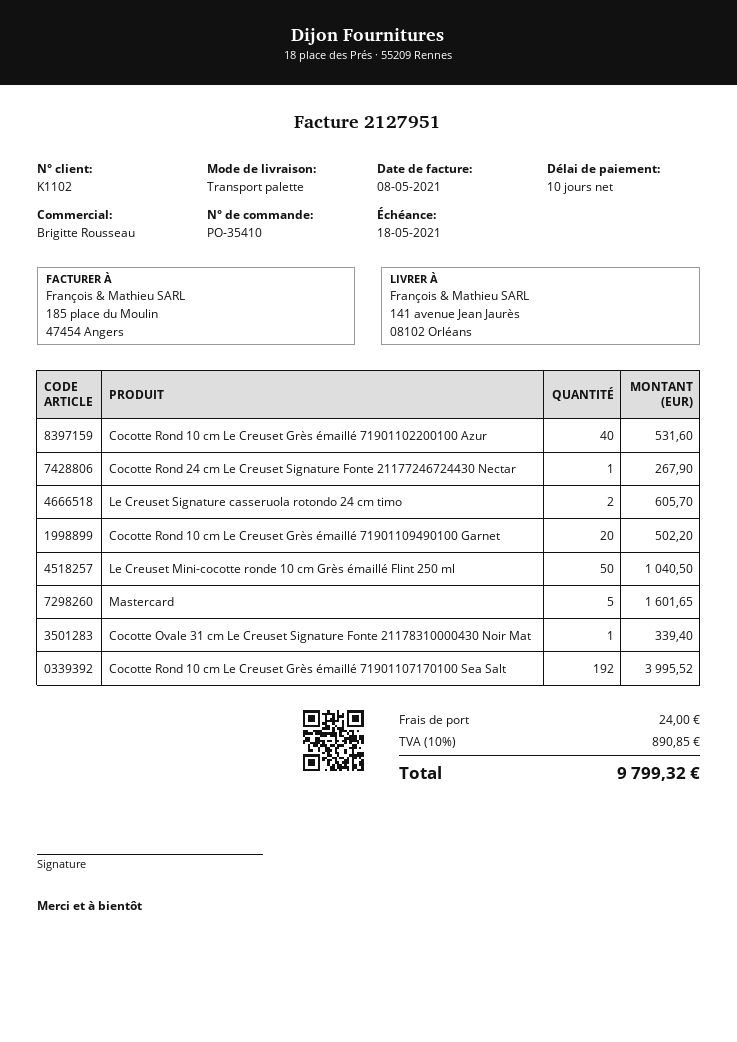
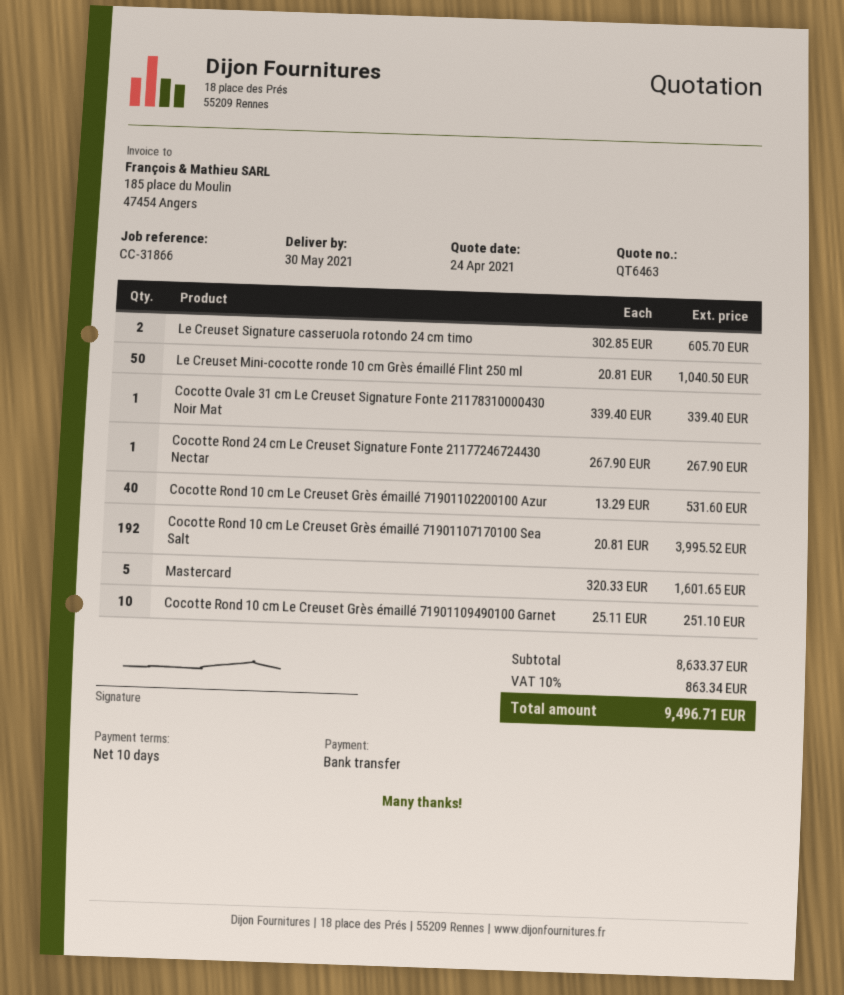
Cocotte Rond 10 cm Le Creuset Grès émaillé 71901109490100 Garnet: 20 for 502.20 -> 10 for 251.10
shipping: 24.00 -> none
tax: 10% = 890.85 -> 10% = 863.34
total: 9799.32 -> 9496.71

